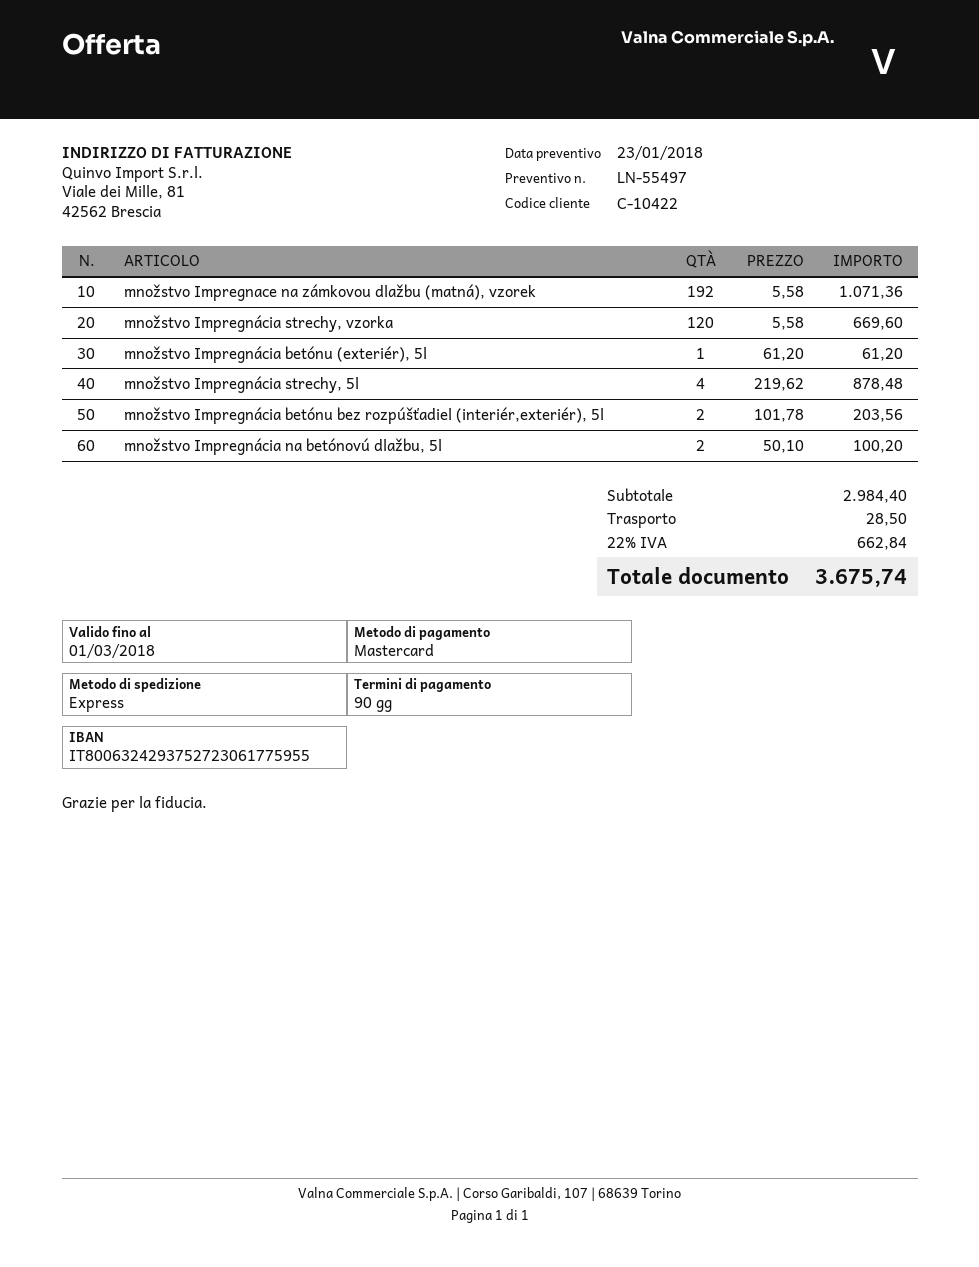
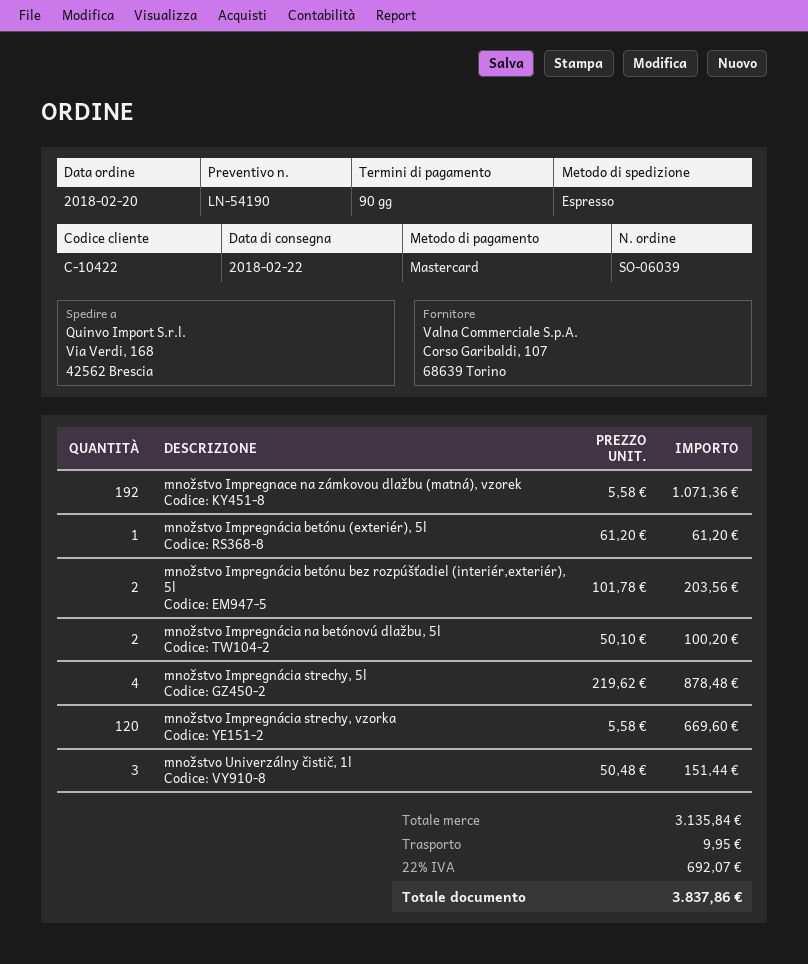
quote number: LN-55497 -> LN-54190
množstvo Univerzálny čistič, 1l: none -> 3 x 50.48 = 151.44
subtotal: 2984.40 -> 3135.84
shipping: 28.50 -> 9.95
tax: 22% = 662.84 -> 22% = 692.07
total: 3675.74 -> 3837.86

